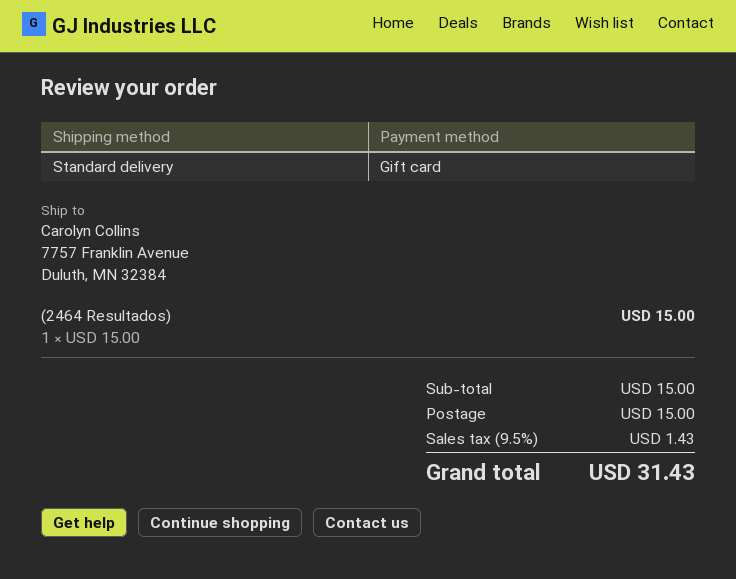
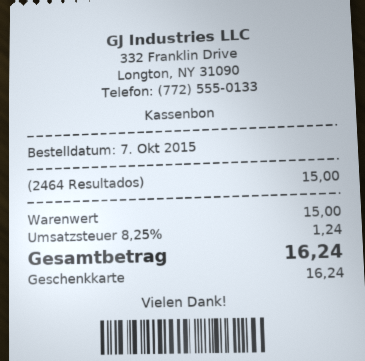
shipping: 15.00 -> none
tax: 9.5% = 1.43 -> 8.25% = 1.24
total: 31.43 -> 16.24

